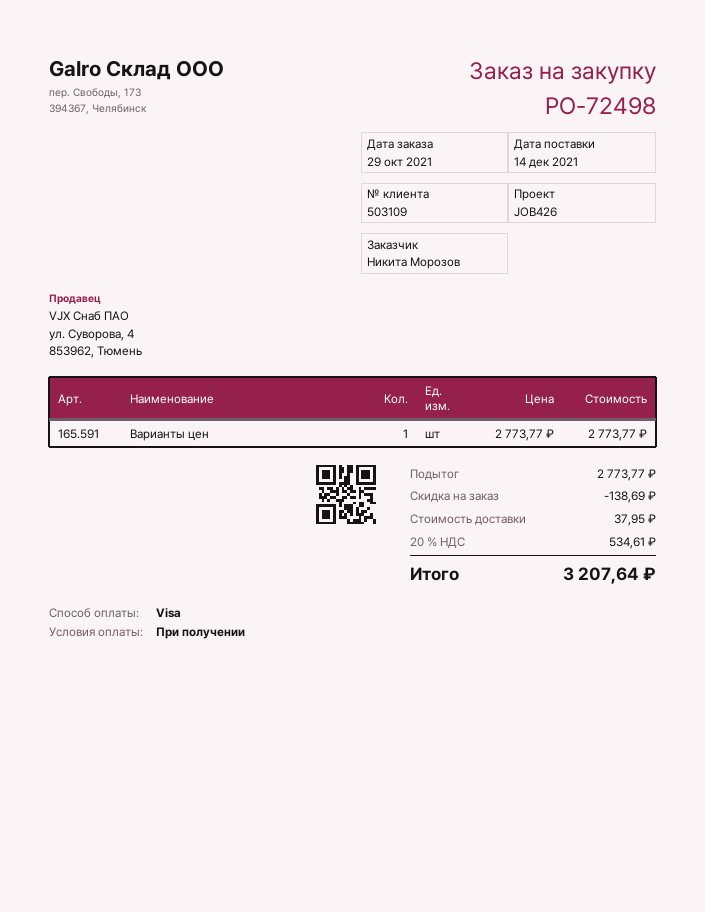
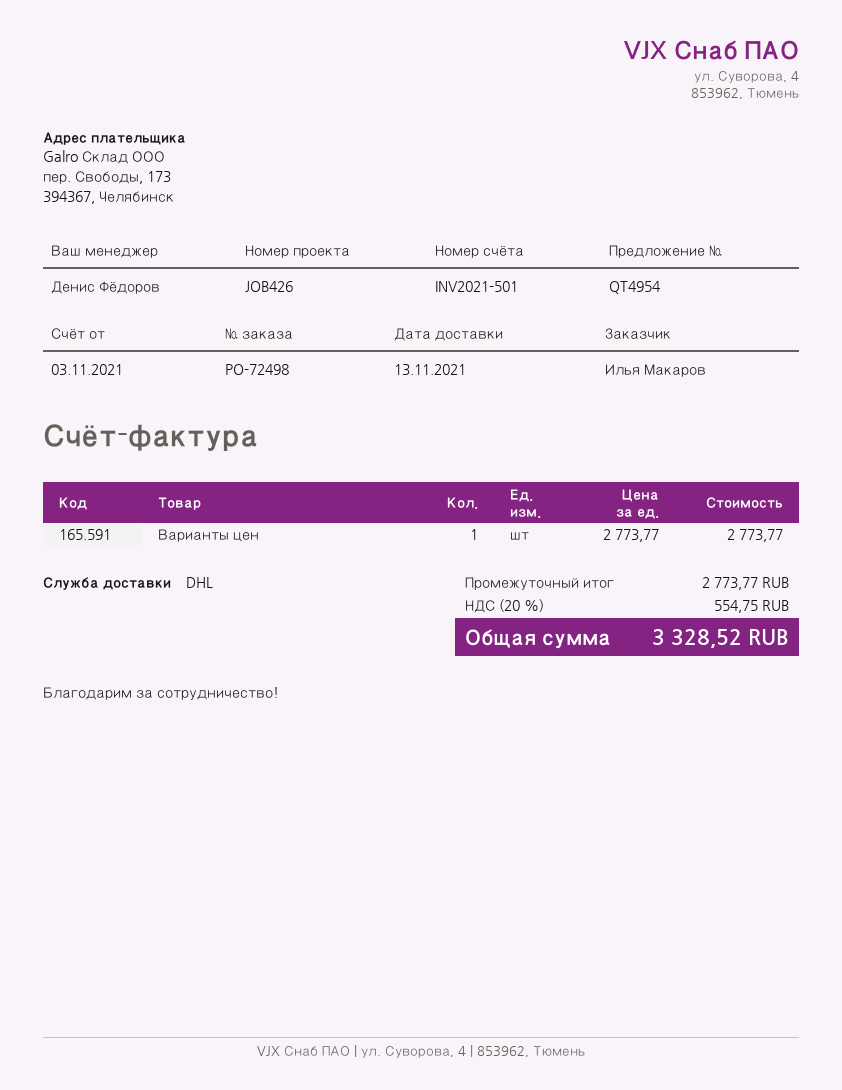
delivery date: 2021-12-14 -> 2021-11-13
ordered by: Никита Морозов -> Илья Макаров
discount: 138.69 -> none
shipping: 37.95 -> none
tax: 20% = 534.61 -> 20% = 554.75
total: 3207.64 -> 3328.52

